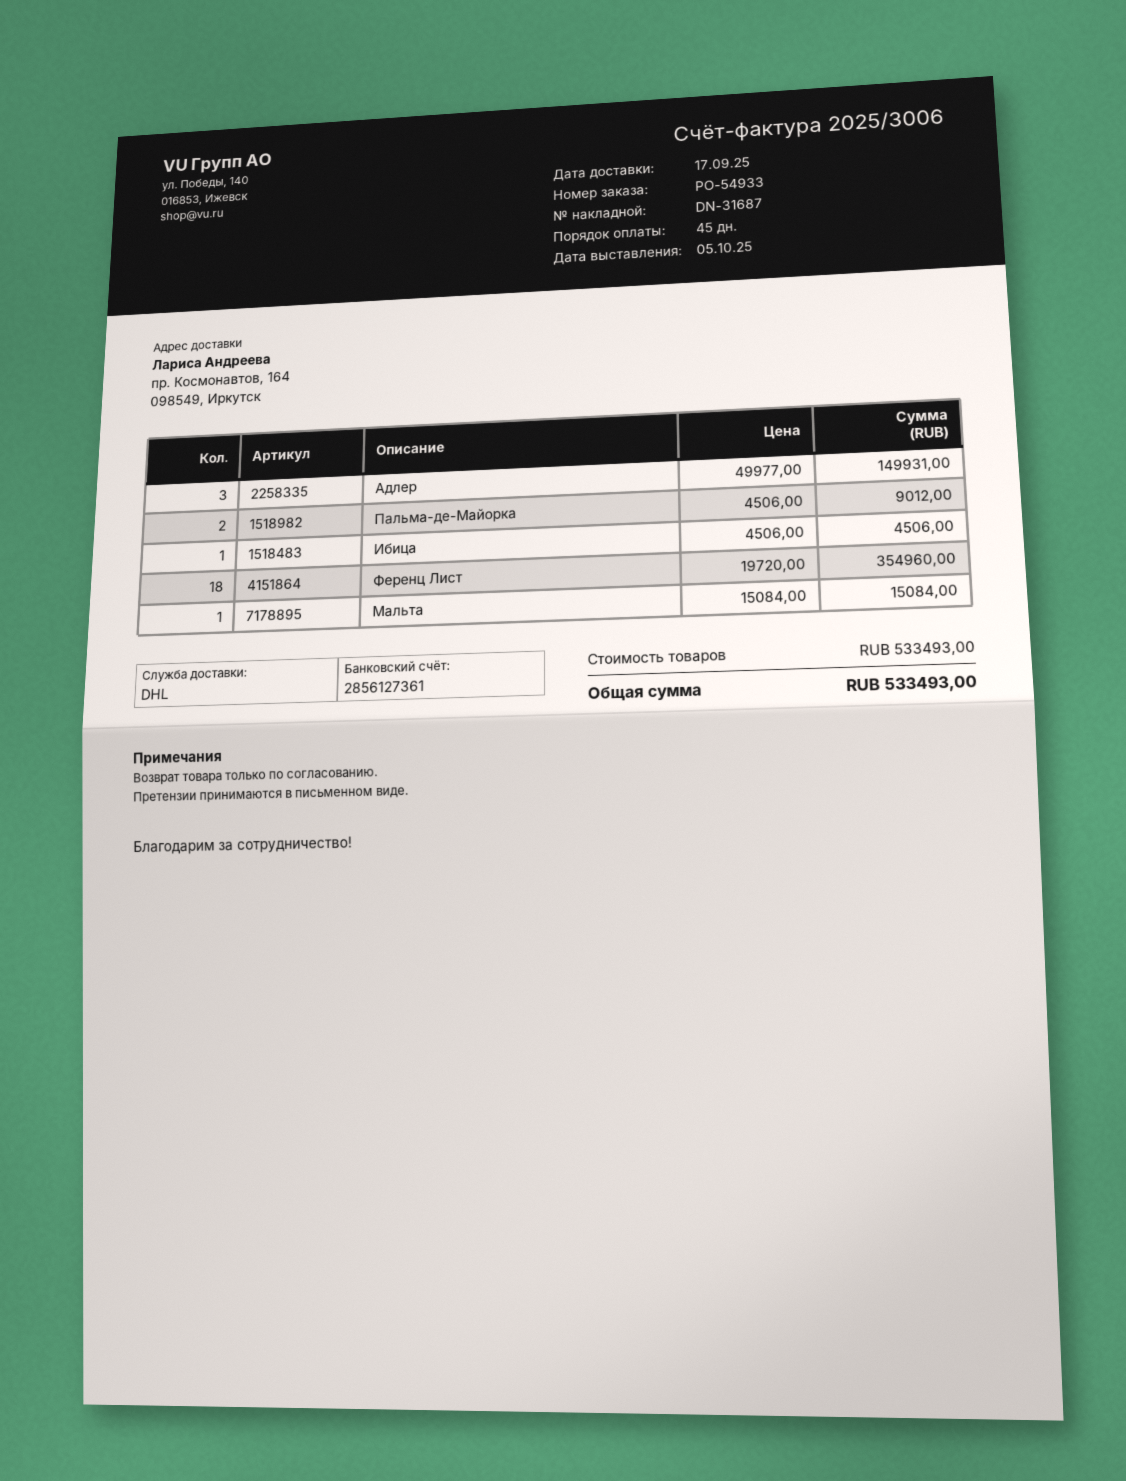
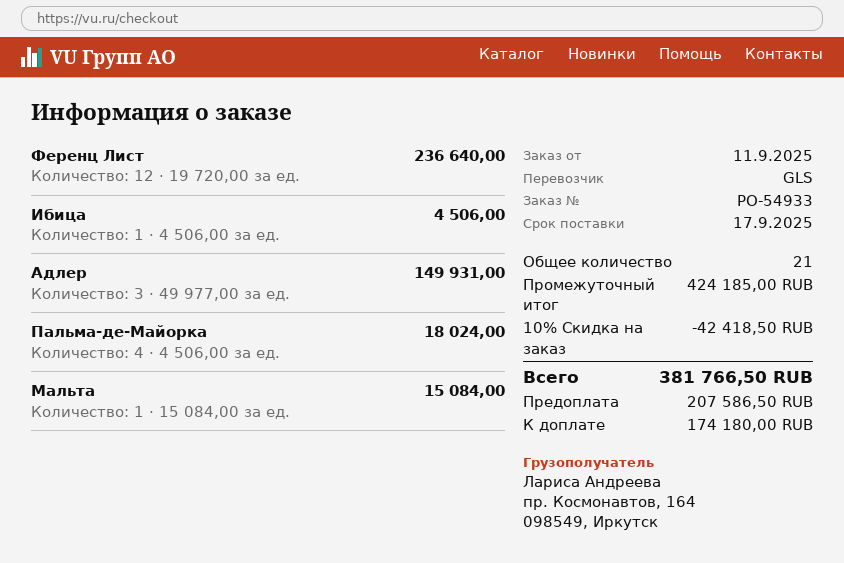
shipping method: DHL -> GLS
Пальма-де-Майорка: 2 x 4506.00 = 9012.00 -> 4 x 4506.00 = 18024.00
Ференц Лист: 18 x 19720.00 = 354960.00 -> 12 x 19720.00 = 236640.00
subtotal: 533493.00 -> 424185.00
discount: none -> 10% = 42418.50
total: 533493.00 -> 381766.50

